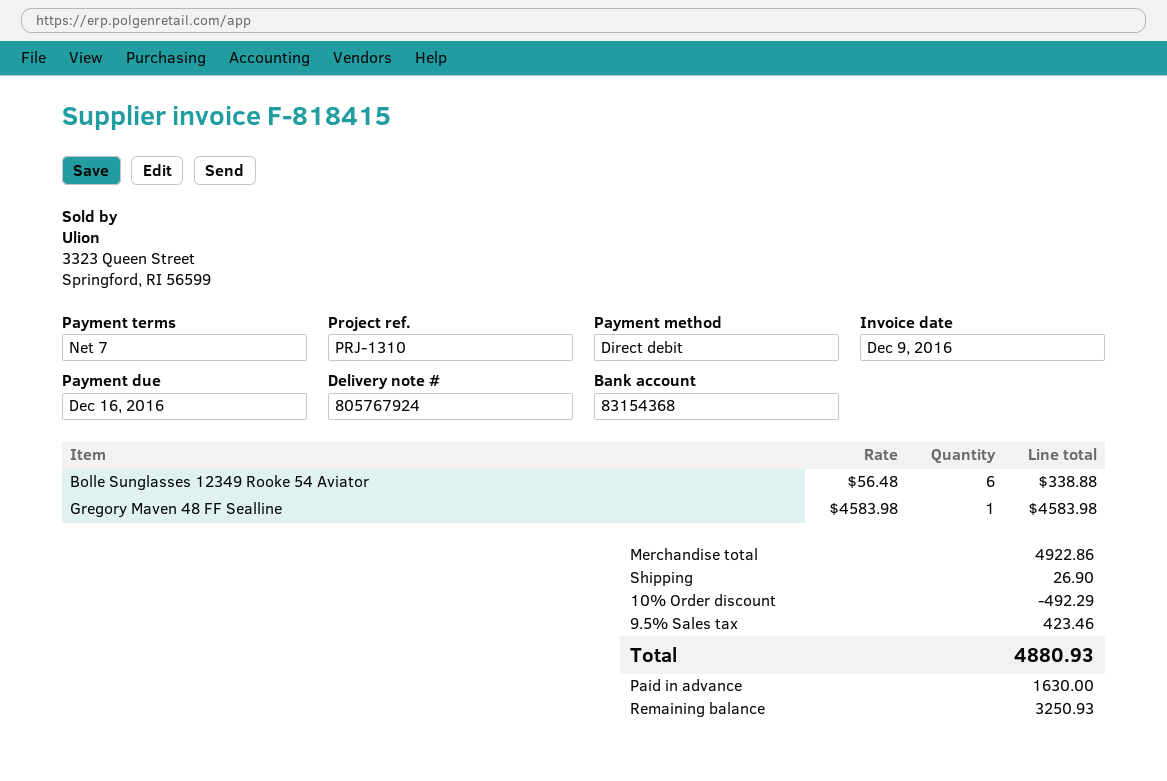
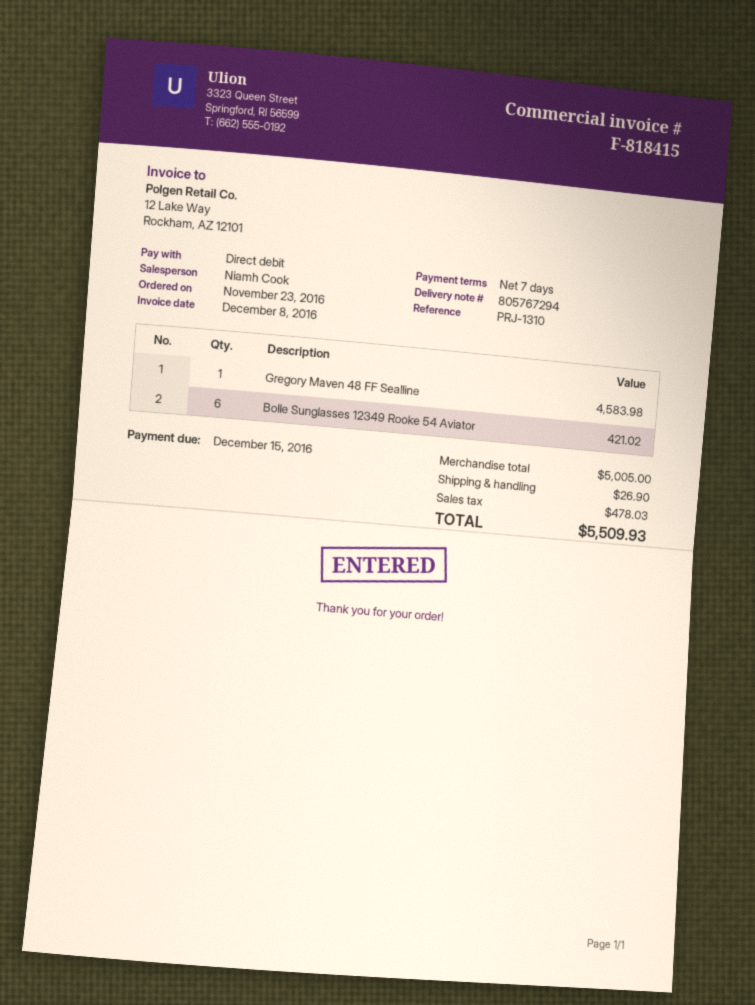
delivery note number: 805767924 -> 805767294
invoice date: 2016-12-09 -> 2016-12-08
due date: 2016-12-16 -> 2016-12-15
Bolle Sunglasses 12349 Rooke 54 Aviator: 6 for 338.88 -> 6 for 421.02
subtotal: 4922.86 -> 5005.00
discount: 10% = 492.29 -> none
tax: 423.46 -> 478.03
total: 4880.93 -> 5509.93

